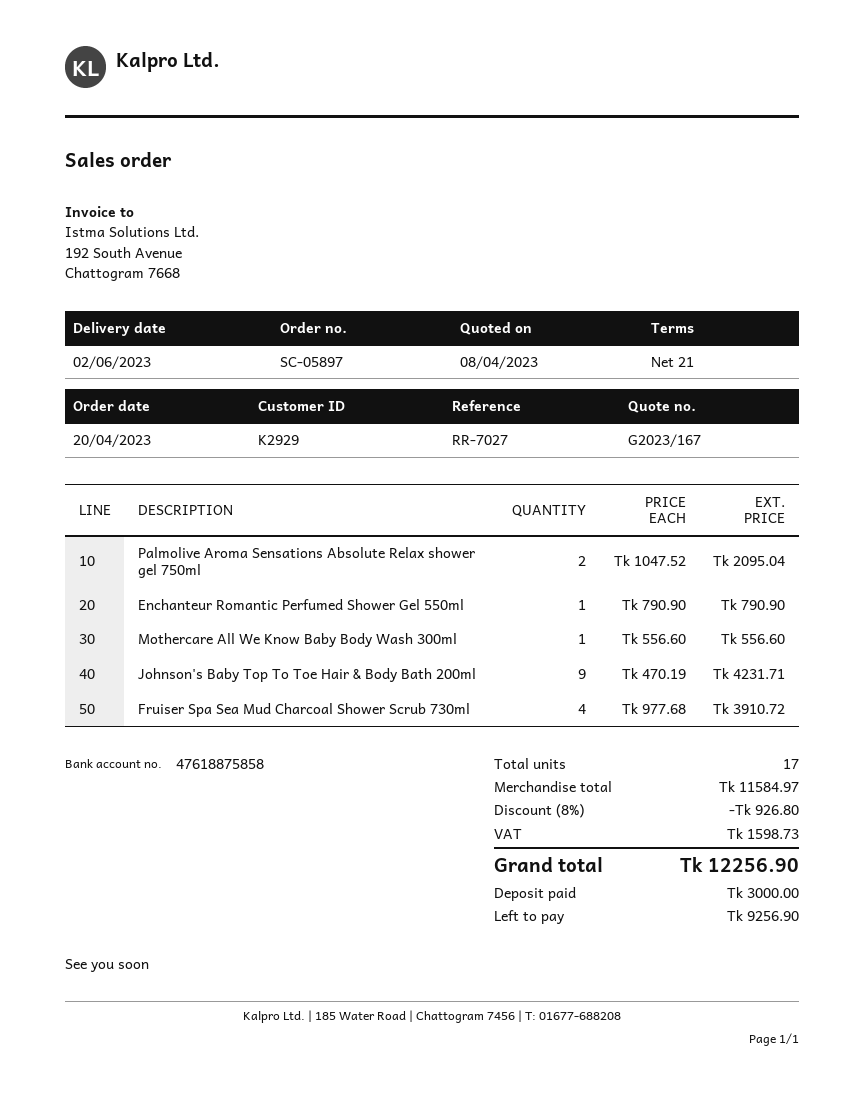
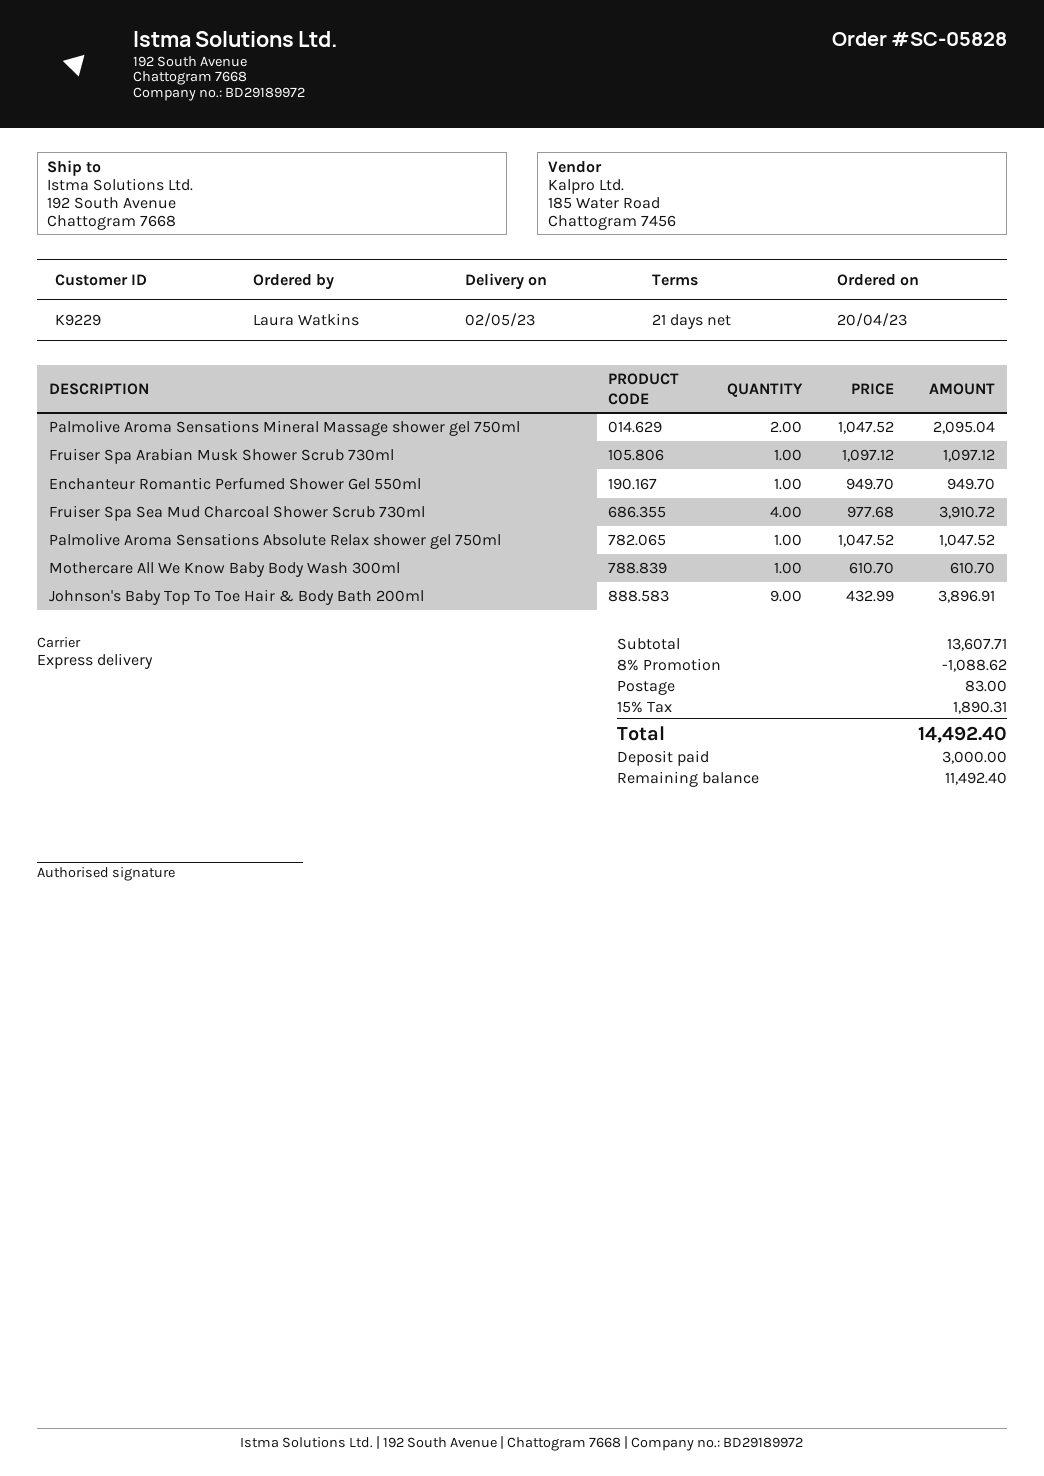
order number: SC-05897 -> SC-05828
delivery date: 2023-06-02 -> 2023-05-02
customer number: K2929 -> K9229
Palmolive Aroma Sensations Absolute Relax shower gel 750ml: 2 x 1047.52 = 2095.04 -> 1 x 1047.52 = 1047.52
Enchanteur Romantic Perfumed Shower Gel 550ml: 1 x 790.90 = 790.90 -> 1 x 949.70 = 949.70
Mothercare All We Know Baby Body Wash 300ml: 1 x 556.60 = 556.60 -> 1 x 610.70 = 610.70
Johnson's Baby Top To Toe Hair & Body Bath 200ml: 9 x 470.19 = 4231.71 -> 9 x 432.99 = 3896.91
Palmolive Aroma Sensations Mineral Massage shower gel 750ml: none -> 2 x 1047.52 = 2095.04
Fruiser Spa Arabian Musk Shower Scrub 730ml: none -> 1 x 1097.12 = 1097.12
subtotal: 11584.97 -> 13607.71
discount: 8% = 926.80 -> 8% = 1088.62
shipping: none -> 83.00
tax: 1598.73 -> 1890.31
total: 12256.90 -> 14492.40
balance: 9256.90 -> 11492.40

